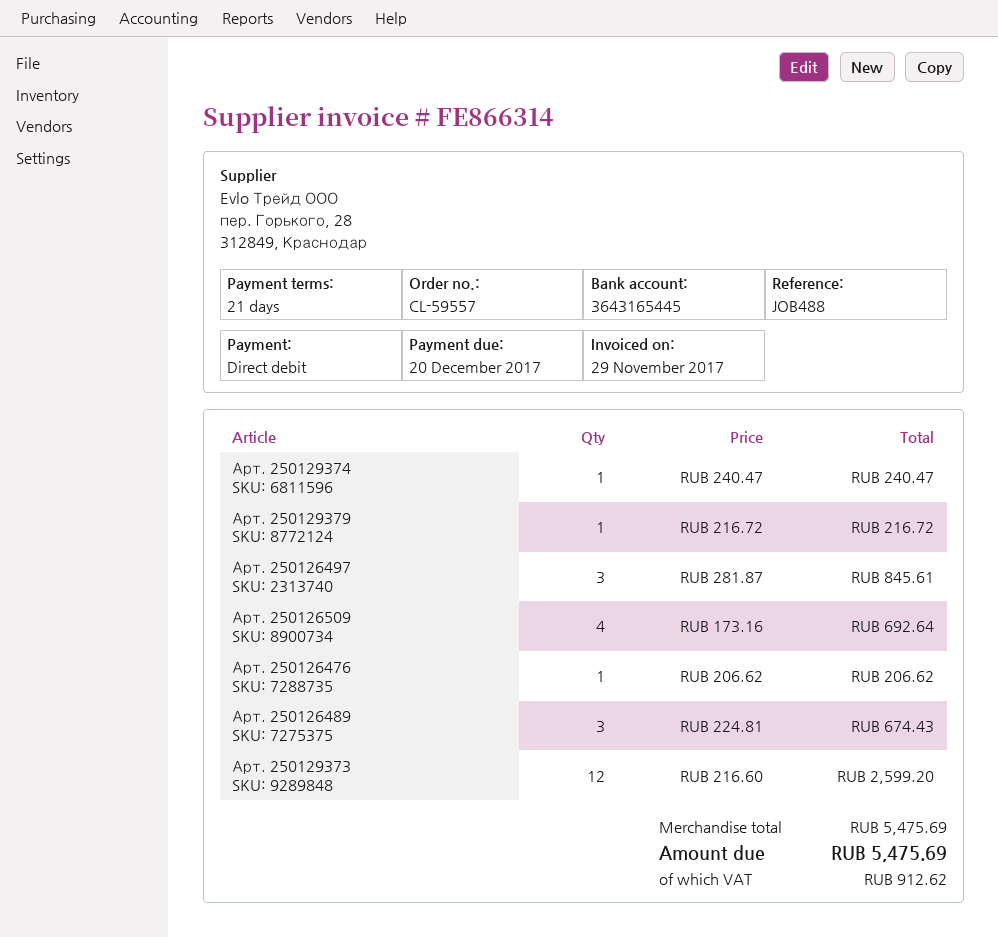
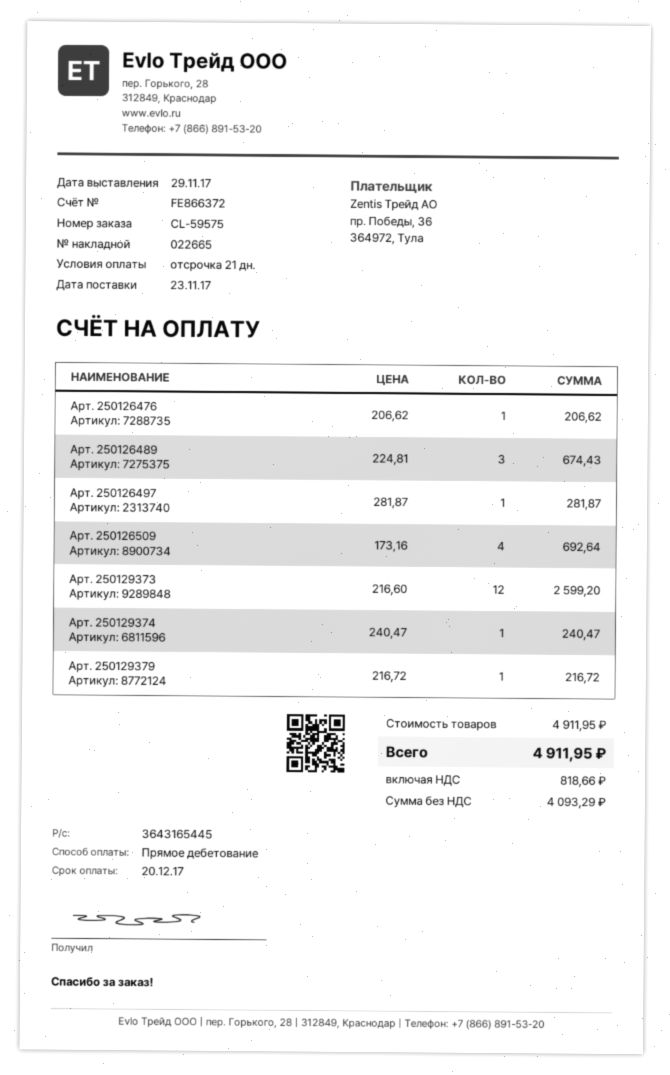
order number: CL-59557 -> CL-59575
invoice number: FE866314 -> FE866372
Арт. 250126497: 3 x 281.87 = 845.61 -> 1 x 281.87 = 281.87
subtotal: 5475.69 -> 4911.95
tax: 912.62 -> 818.66
total: 5475.69 -> 4911.95

